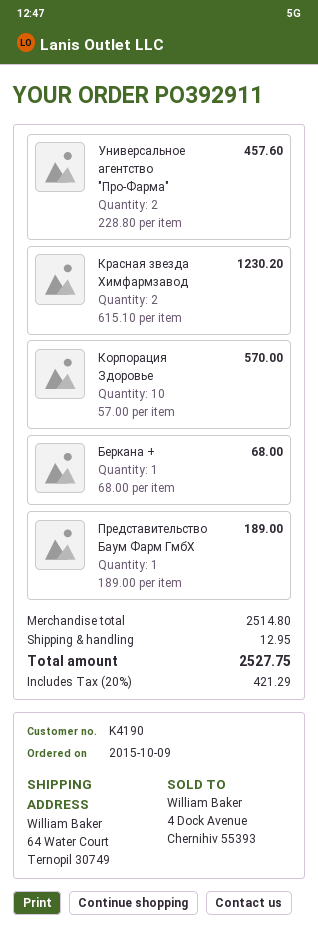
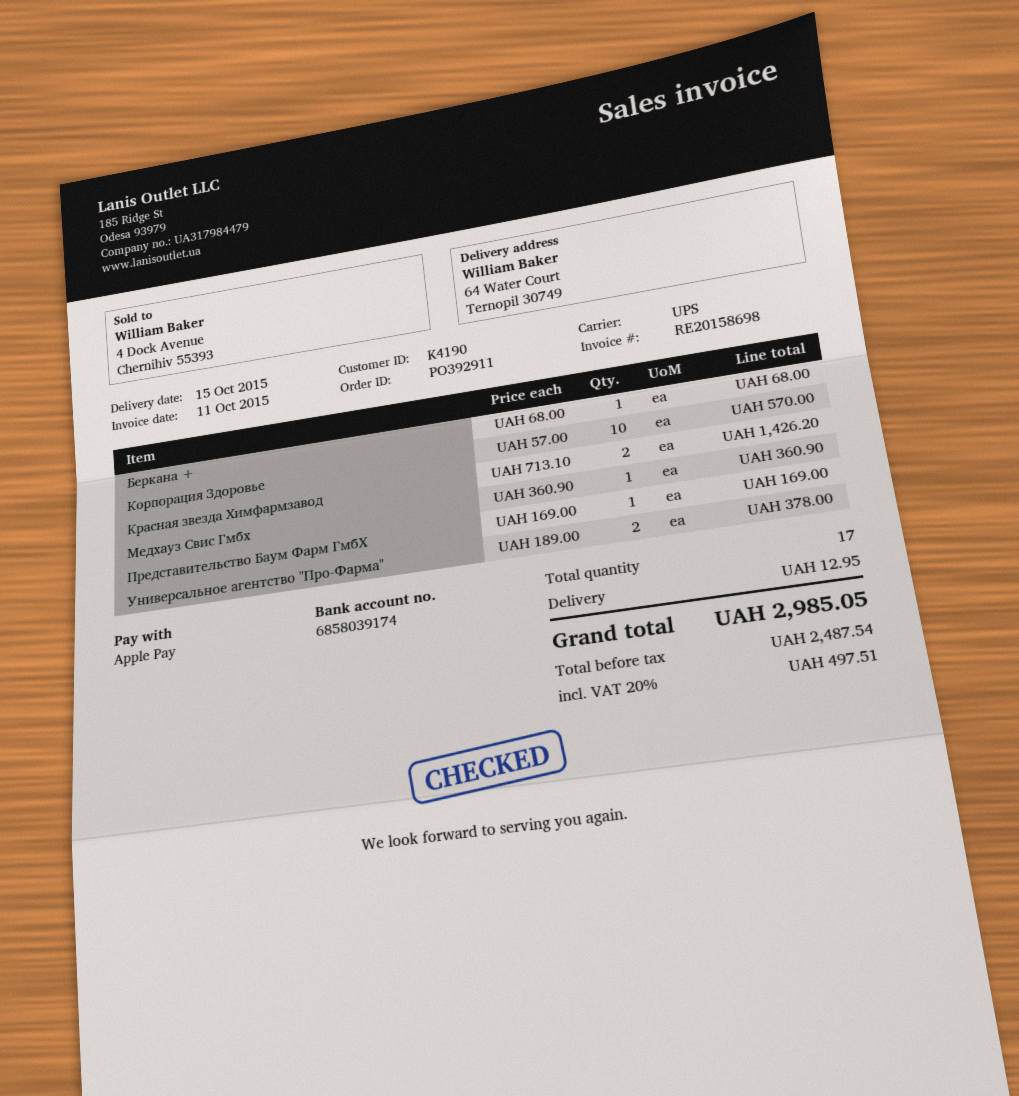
Универсальное агентство "Про-Фарма": 2 x 228.80 = 457.60 -> 2 x 189.00 = 378.00
Красная звезда Химфармзавод: 2 x 615.10 = 1230.20 -> 2 x 713.10 = 1426.20
Представительство Баум Фарм ГмбХ: 1 x 189.00 = 189.00 -> 1 x 169.00 = 169.00
Медхауз Свис Гмбх: none -> 1 x 360.90 = 360.90
tax: 20% = 421.29 -> 20% = 497.51
total: 2527.75 -> 2985.05

